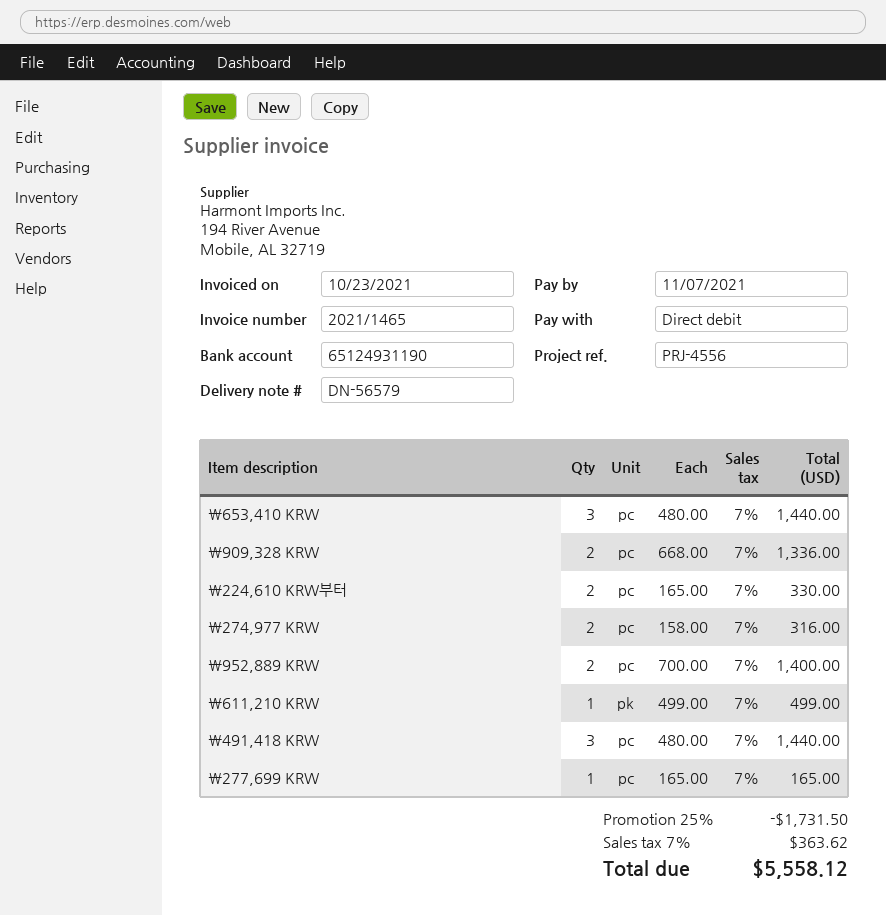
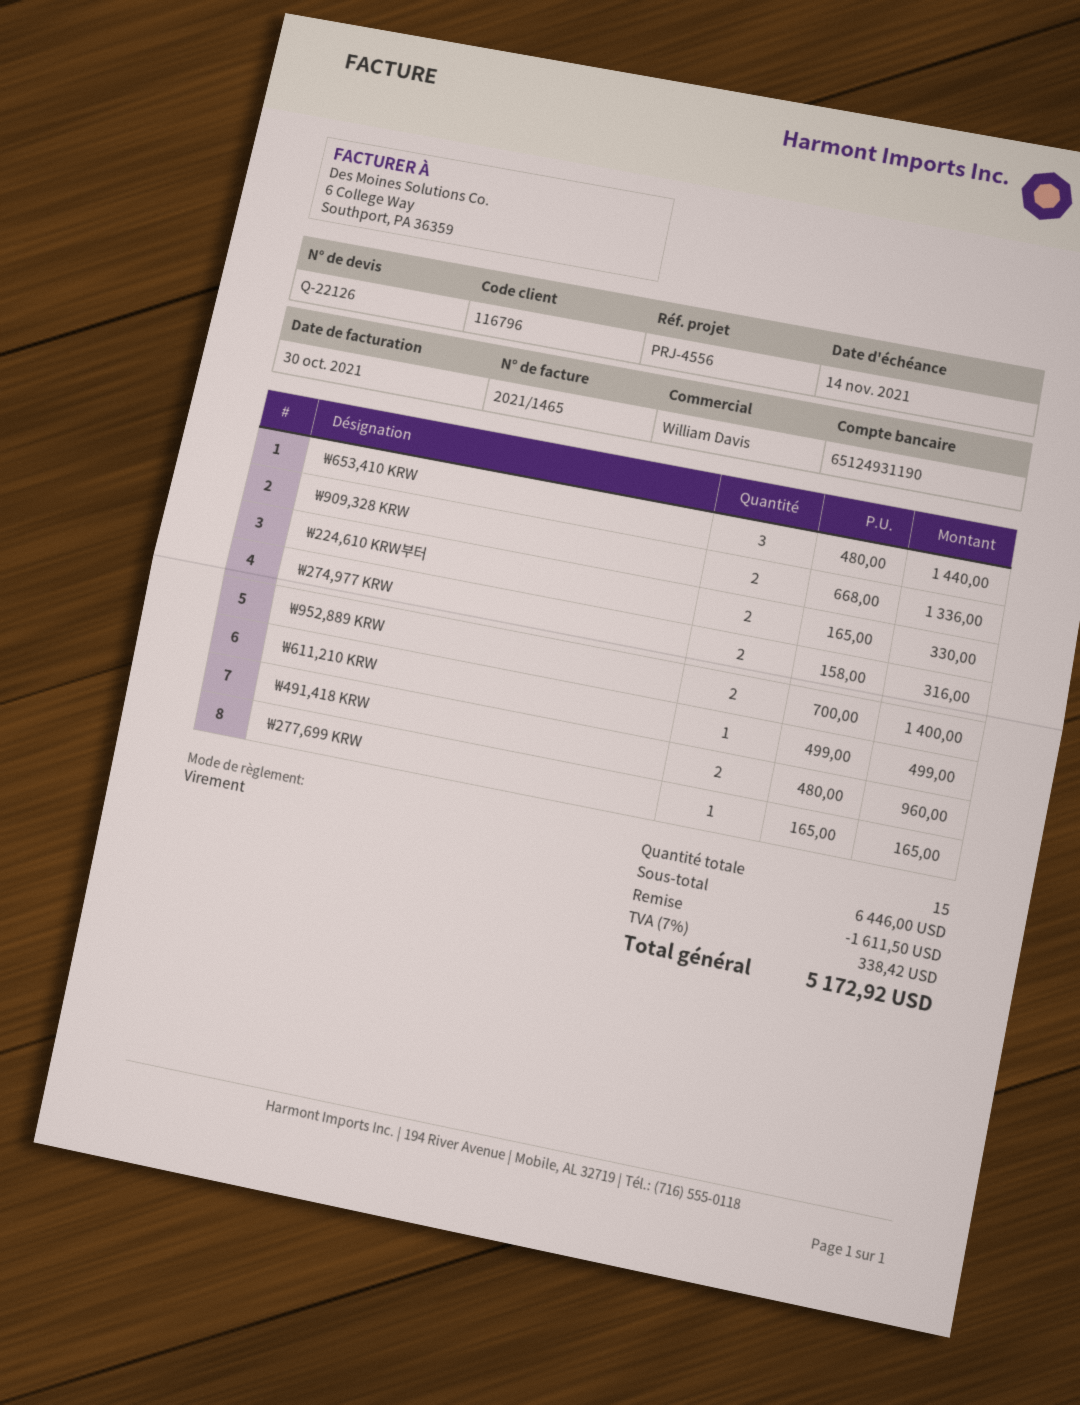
invoice date: 2021-10-23 -> 2021-10-30
due date: 2021-11-07 -> 2021-11-14
payment method: direct debit -> bank transfer
₩491,418 KRW: 3 x 480.00 = 1440.00 -> 2 x 480.00 = 960.00
discount: 1731.50 -> 1611.50
tax: 7% = 363.62 -> 7% = 338.42
total: 5558.12 -> 5172.92

